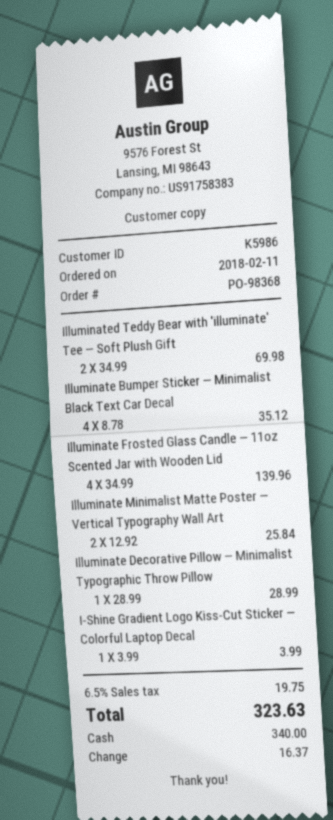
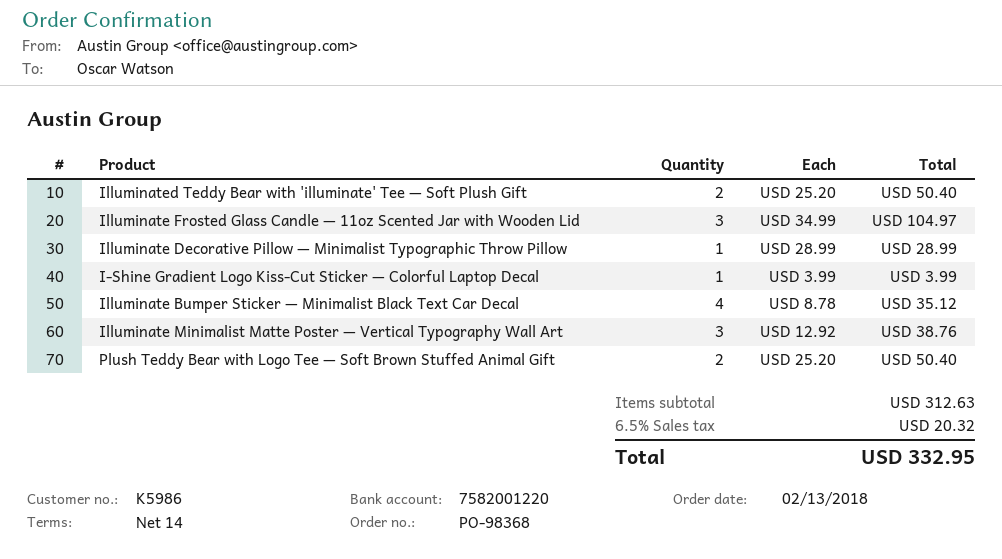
order date: 2018-02-11 -> 2018-02-13
Illuminated Teddy Bear with 'illuminate' Tee — Soft Plush Gift: 2 x 34.99 = 69.98 -> 2 x 25.20 = 50.40
Illuminate Frosted Glass Candle — 11oz Scented Jar with Wooden Lid: 4 x 34.99 = 139.96 -> 3 x 34.99 = 104.97
Illuminate Minimalist Matte Poster — Vertical Typography Wall Art: 2 x 12.92 = 25.84 -> 3 x 12.92 = 38.76
Plush Teddy Bear with Logo Tee — Soft Brown Stuffed Animal Gift: none -> 2 x 25.20 = 50.40
tax: 6.5% = 19.75 -> 6.5% = 20.32
total: 323.63 -> 332.95

